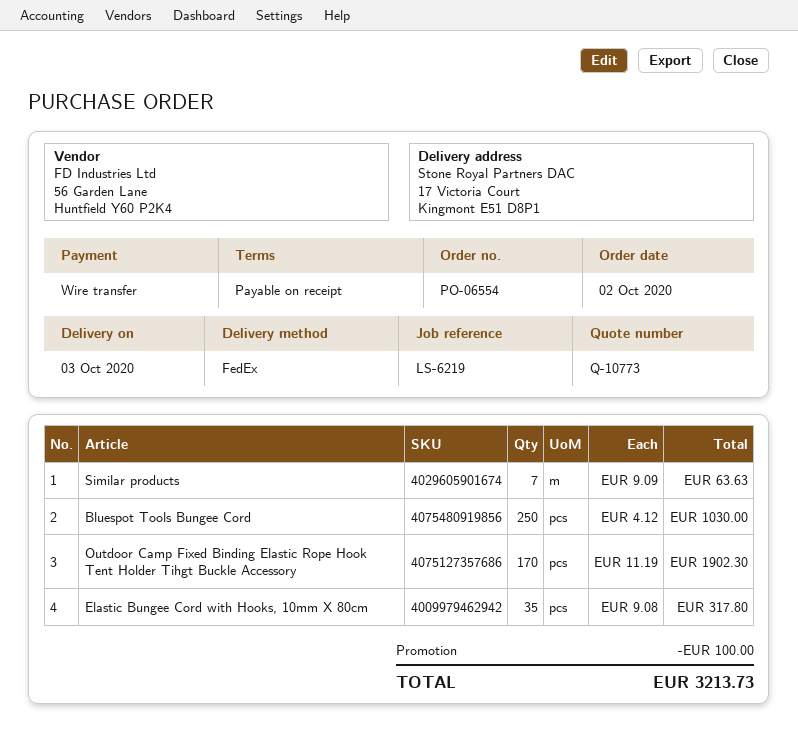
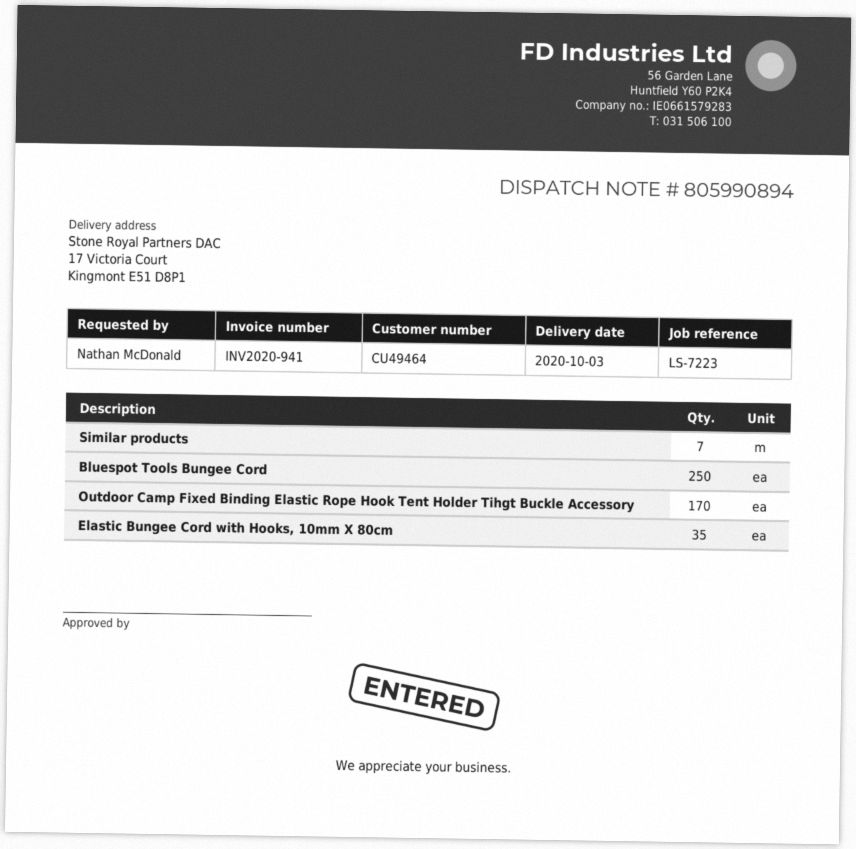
reference: LS-6219 -> LS-7223

